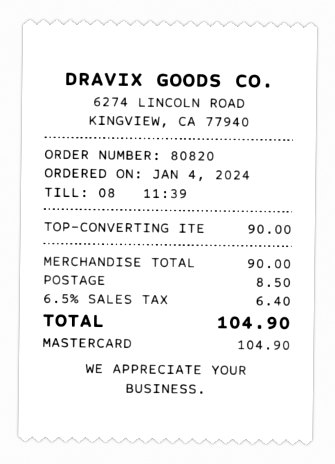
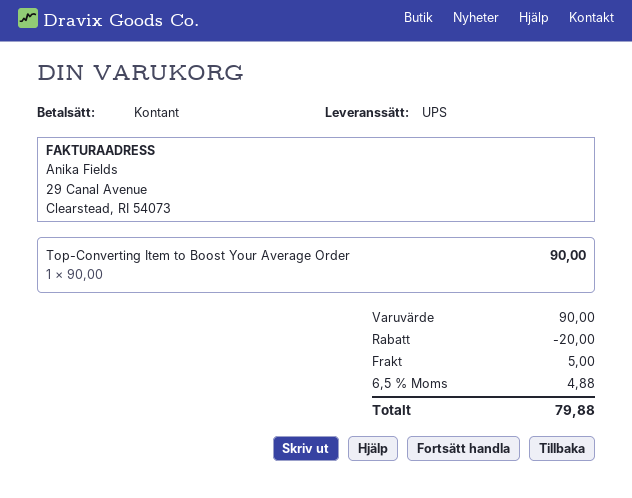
payment method: Mastercard -> cash
discount: none -> 20.00
shipping: 8.50 -> 5.00
tax: 6.5% = 6.40 -> 6.5% = 4.88
total: 104.90 -> 79.88

